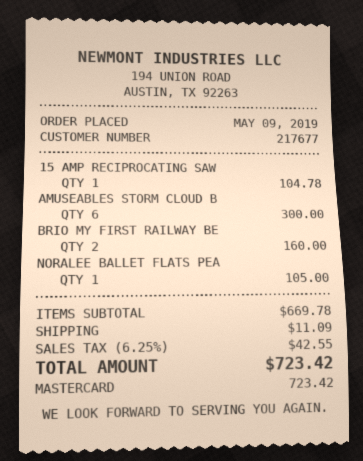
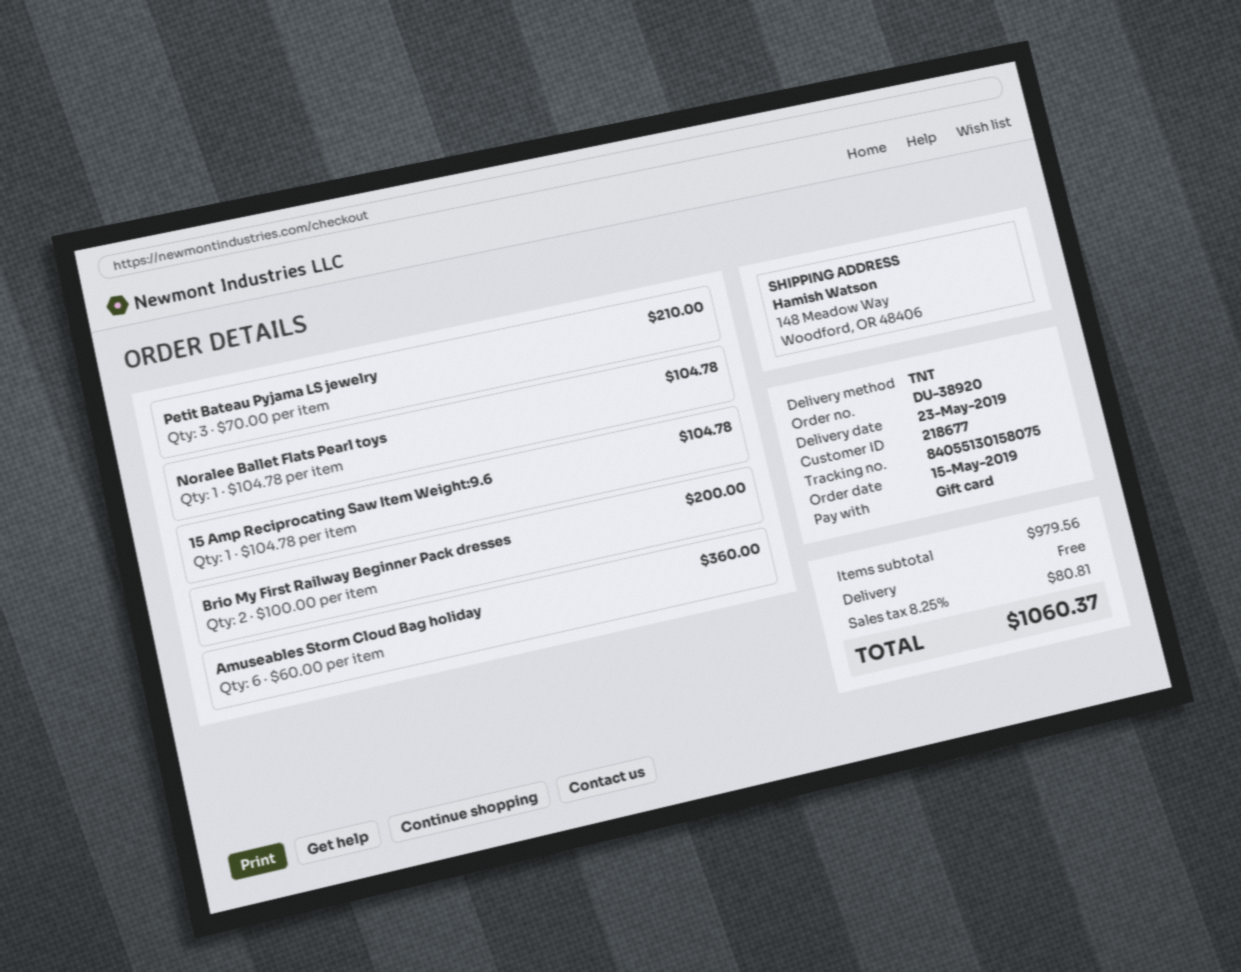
order date: 2019-05-09 -> 2019-05-15
customer number: 217677 -> 218677
payment method: Mastercard -> gift card
AMUSEABLES STORM CLOUD B: 6 for 300.00 -> 6 for 360.00
BRIO MY FIRST RAILWAY BE: 2 for 160.00 -> 2 for 200.00
NORALEE BALLET FLATS PEA: 1 for 105.00 -> 1 for 104.78
Petit Bateau Pyjama LS jewelry: none -> 3 for 210.00
subtotal: 669.78 -> 979.56
shipping: 11.09 -> 0.00
tax: 6.25% = 42.55 -> 8.25% = 80.81
total: 723.42 -> 1060.37

